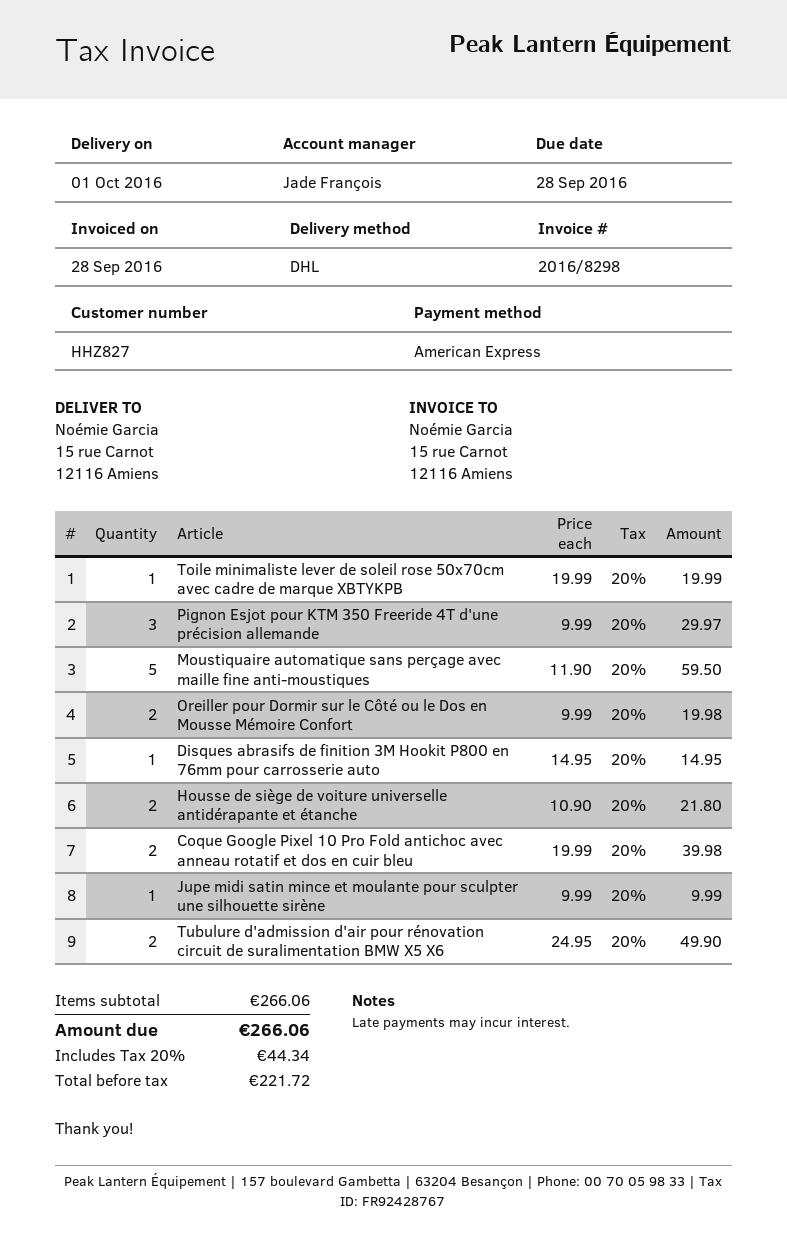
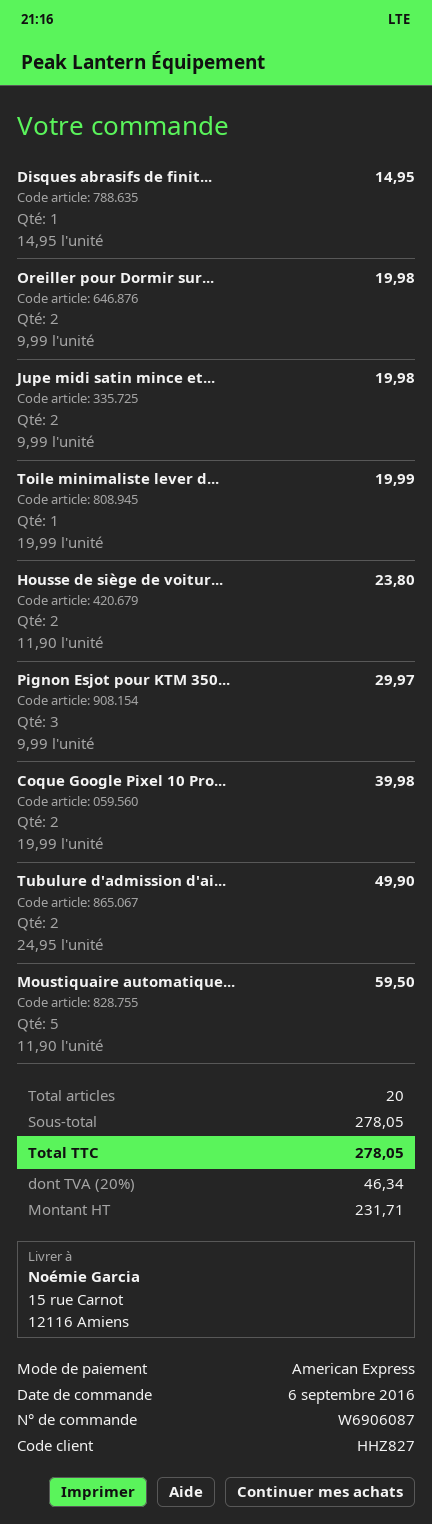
Housse de siège de voiture universelle antidérapante et étanche: 2 x 10.90 = 21.80 -> 2 x 11.90 = 23.80
Jupe midi satin mince et moulante pour sculpter une silhouette sirène: 1 x 9.99 = 9.99 -> 2 x 9.99 = 19.98
subtotal: 266.06 -> 278.05
net: 221.72 -> 231.71
tax: 20% = 44.34 -> 20% = 46.34
total: 266.06 -> 278.05

